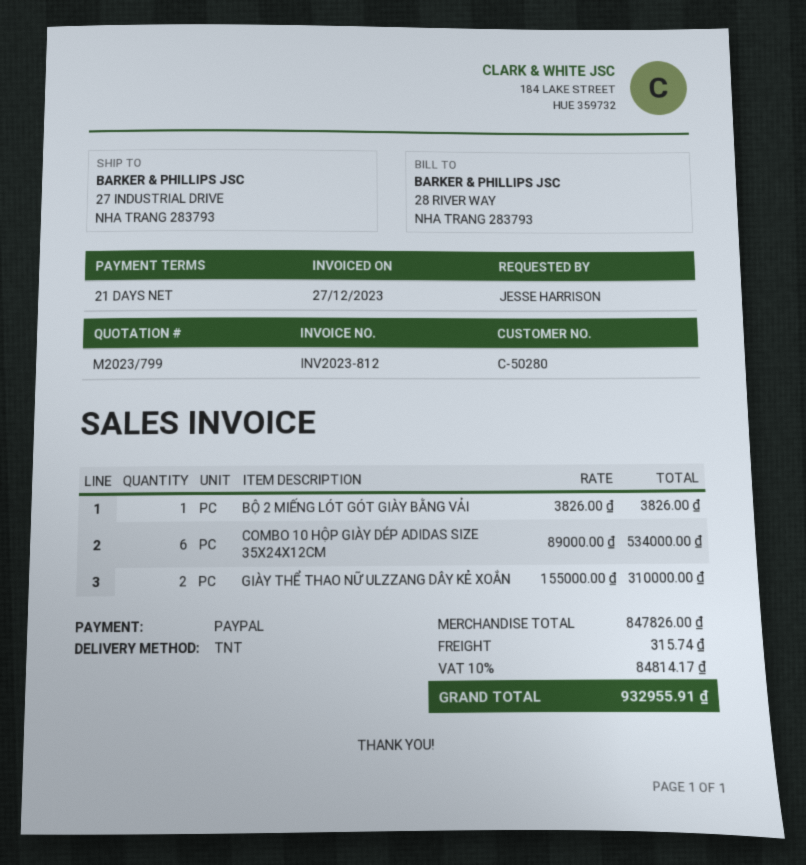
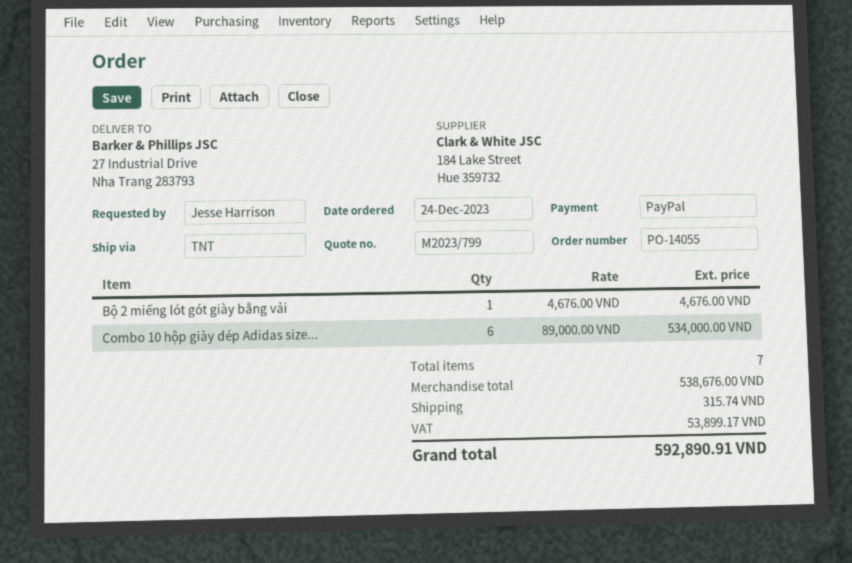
BỘ 2 MIẾNG LÓT GÓT GIÀY BẰNG VẢI: 1 x 3826.00 = 3826.00 -> 1 x 4676.00 = 4676.00
GIÀY THỂ THAO NỮ ULZZANG DÂY KẺ XOẮN: 2 x 155000.00 = 310000.00 -> none
subtotal: 847826.00 -> 538676.00
tax: 84814.17 -> 53899.17
total: 932955.91 -> 592890.91

